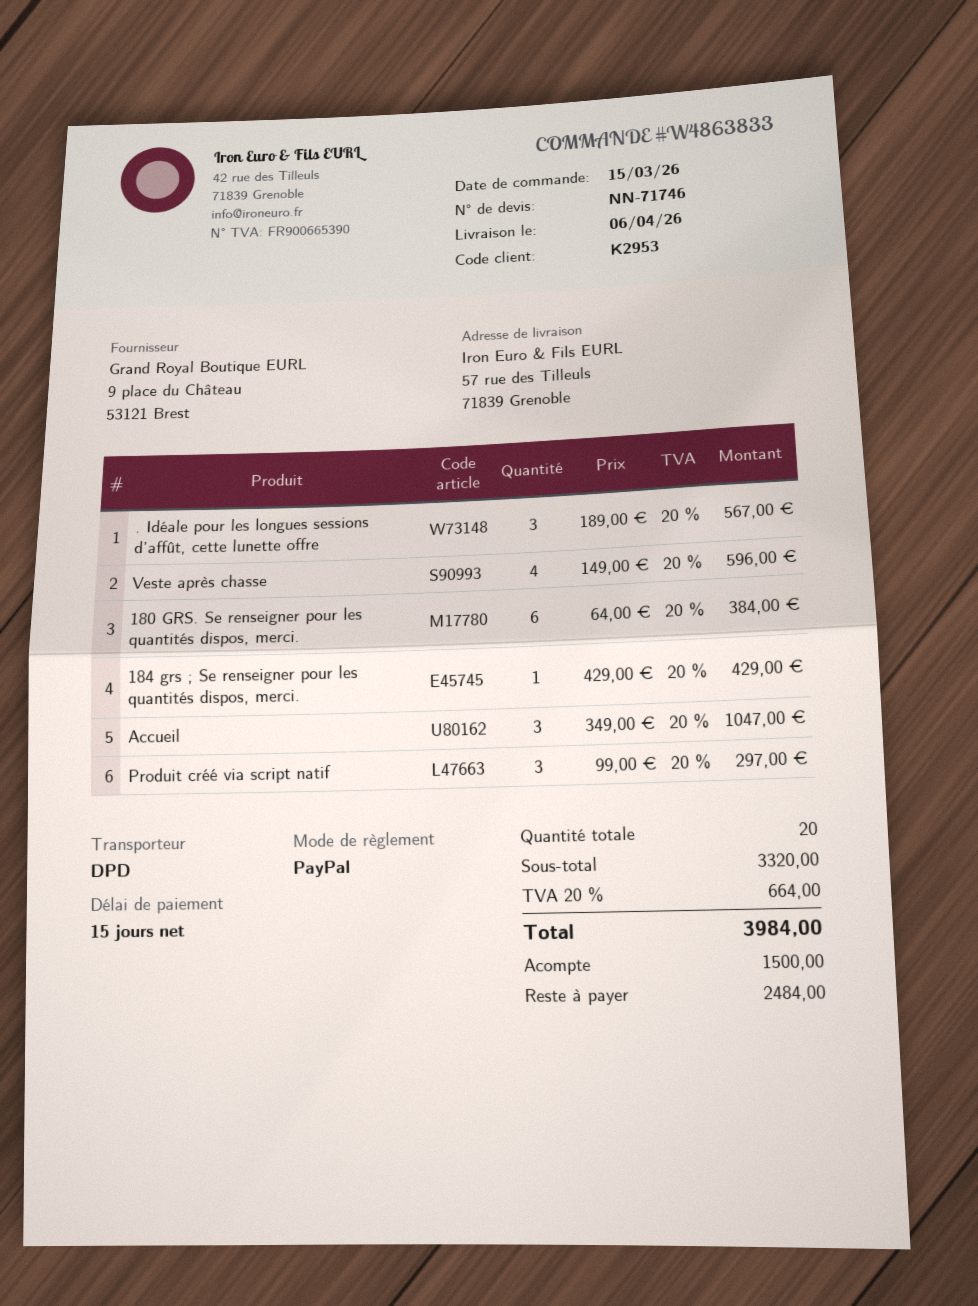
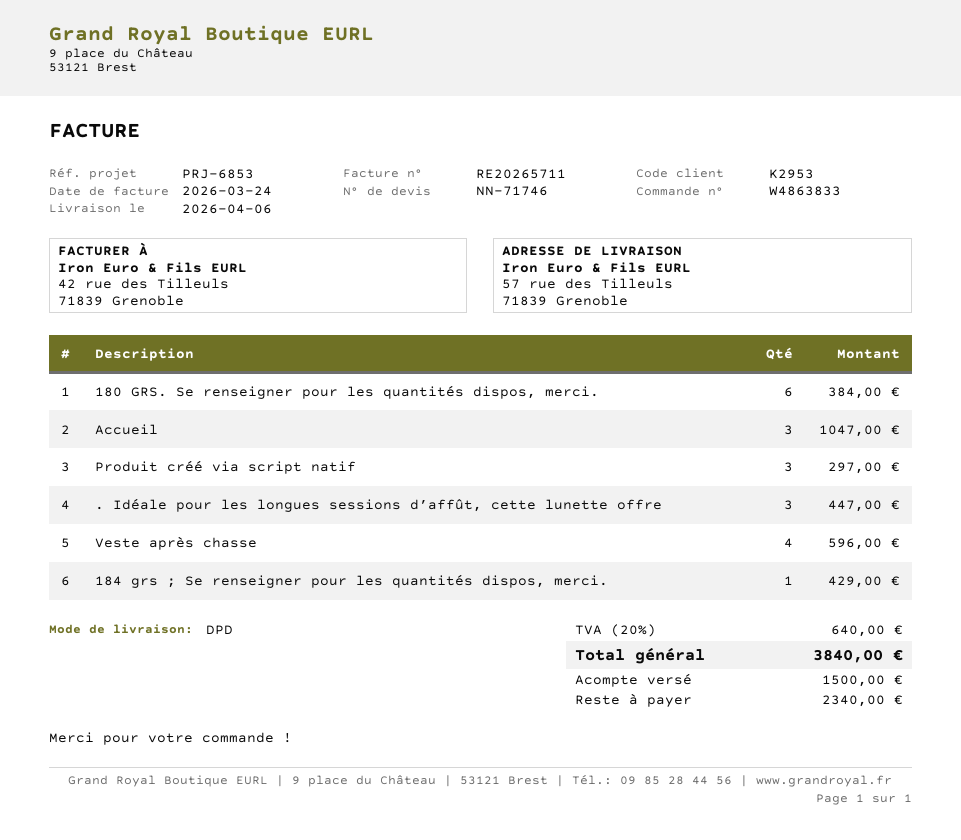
. Idéale pour les longues sessions d’affût, cette lunette offre: 3 for 567.00 -> 3 for 447.00
tax: 20% = 664.00 -> 20% = 640.00
total: 3984.00 -> 3840.00
balance: 2484.00 -> 2340.00

